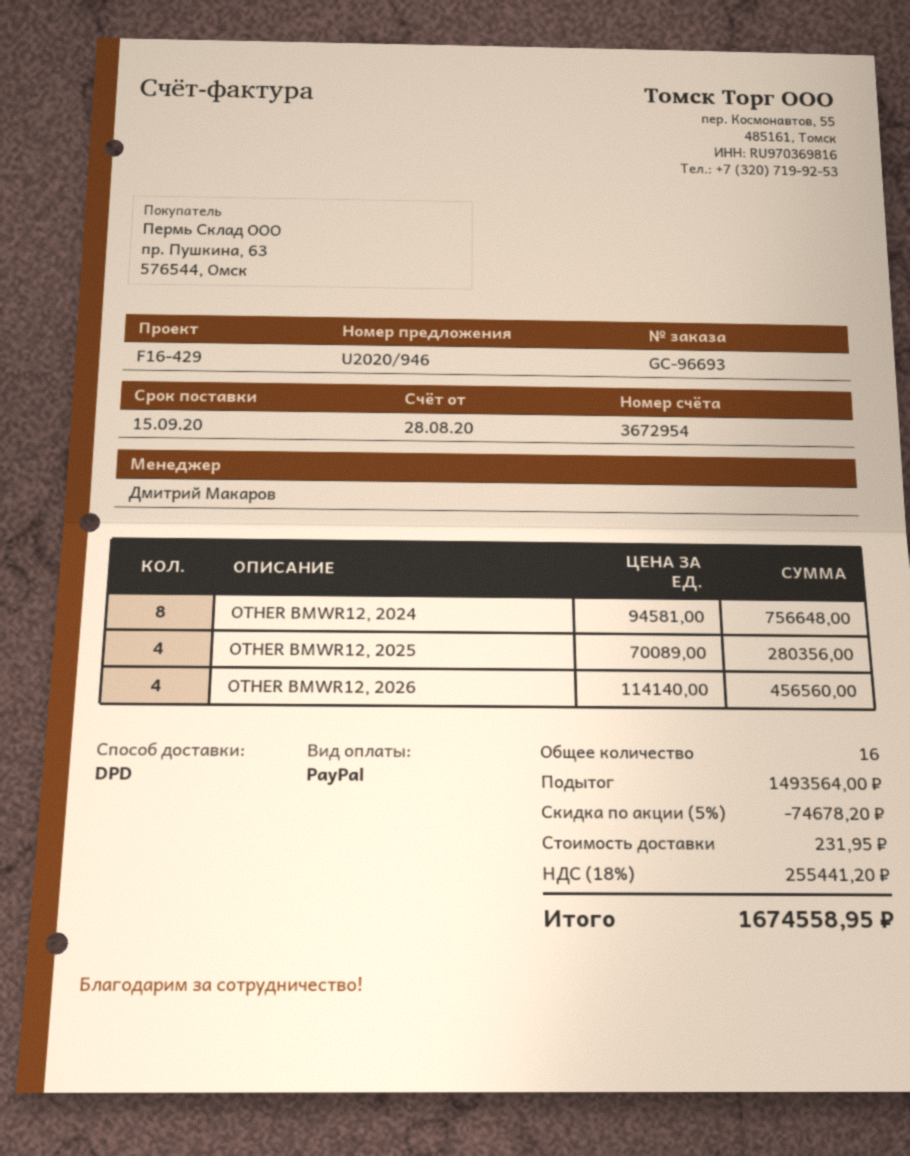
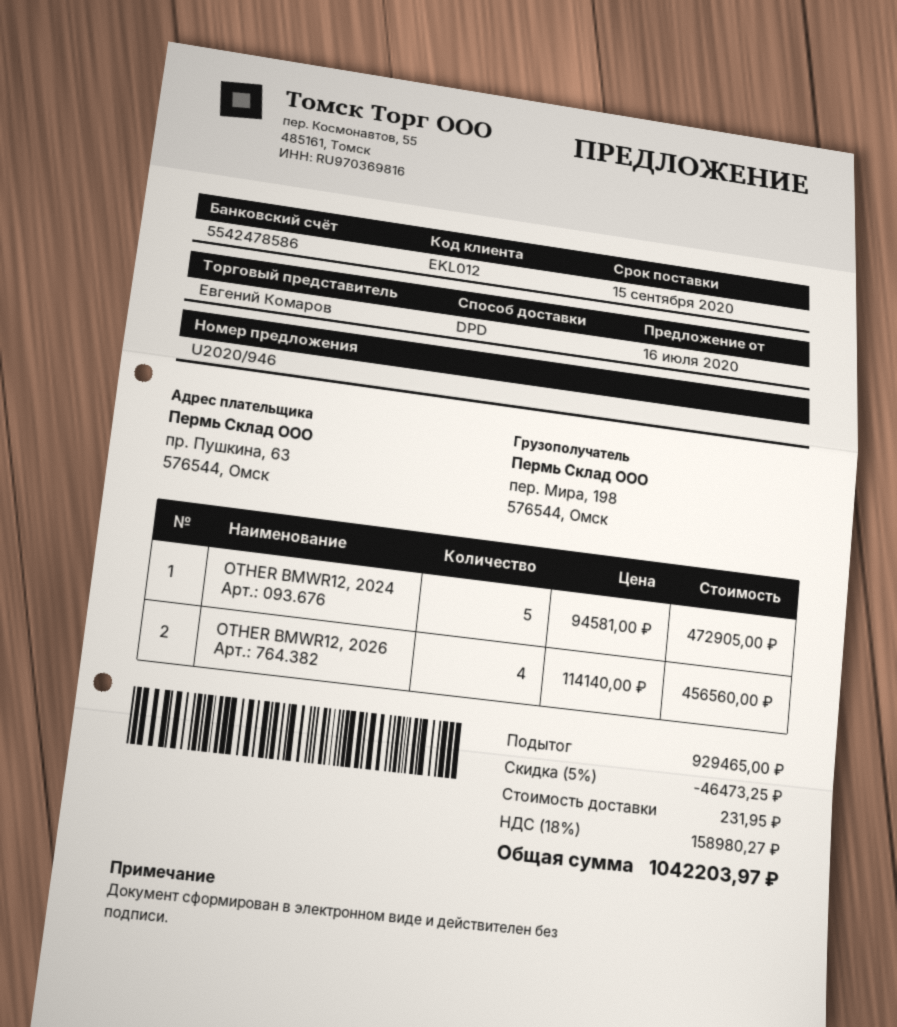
sales rep: Дмитрий Макаров -> Евгений Комаров
OTHER BMWR12, 2024: 8 x 94581.00 = 756648.00 -> 5 x 94581.00 = 472905.00
OTHER BMWR12, 2025: 4 x 70089.00 = 280356.00 -> none
subtotal: 1493564.00 -> 929465.00
discount: 5% = 74678.20 -> 5% = 46473.25
tax: 18% = 255441.20 -> 18% = 158980.27
total: 1674558.95 -> 1042203.97

